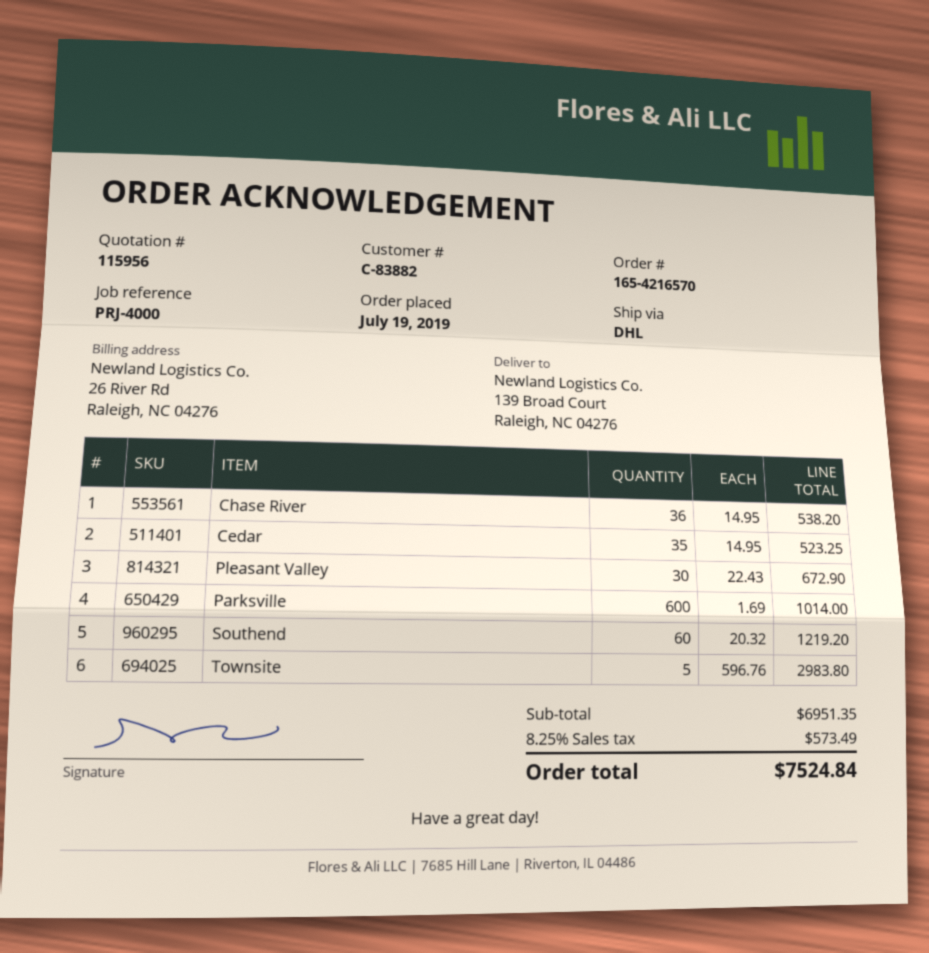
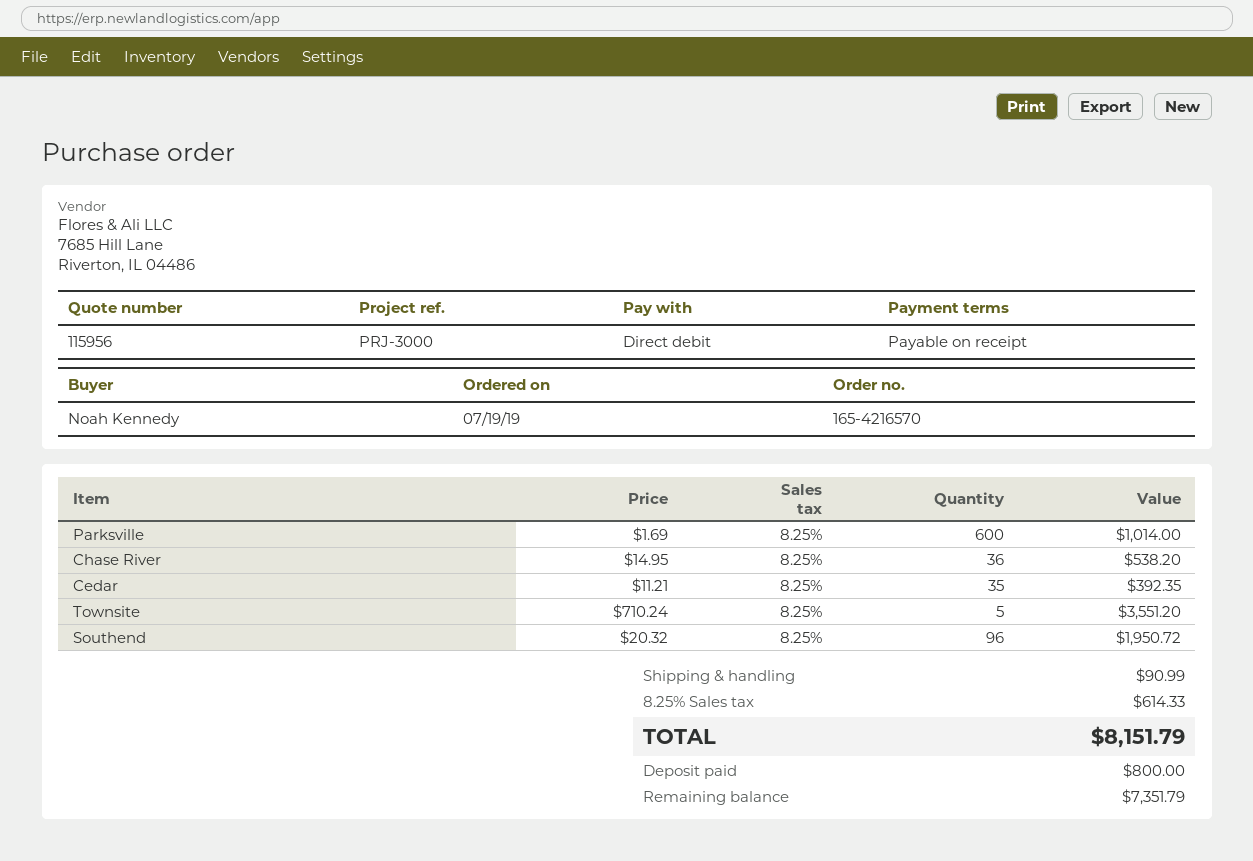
reference: PRJ-4000 -> PRJ-3000
Cedar: 35 x 14.95 = 523.25 -> 35 x 11.21 = 392.35
Pleasant Valley: 30 x 22.43 = 672.90 -> none
Southend: 60 x 20.32 = 1219.20 -> 96 x 20.32 = 1950.72
Townsite: 5 x 596.76 = 2983.80 -> 5 x 710.24 = 3551.20
shipping: none -> 90.99
tax: 8.25% = 573.49 -> 8.25% = 614.33
total: 7524.84 -> 8151.79

